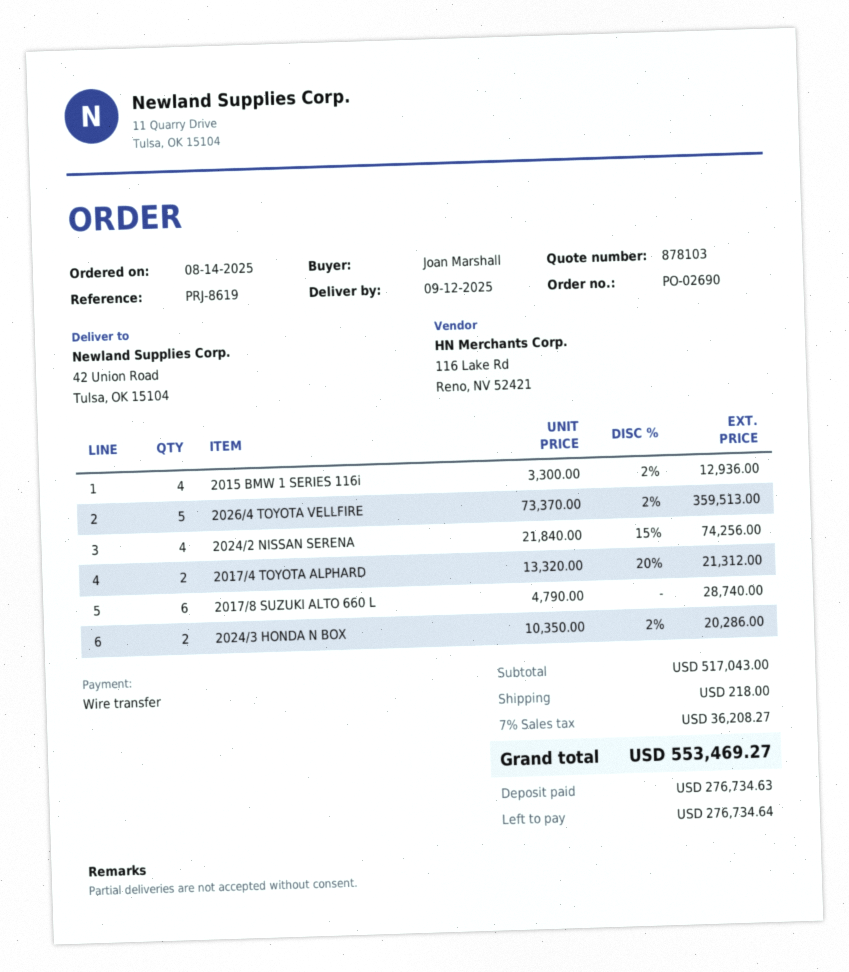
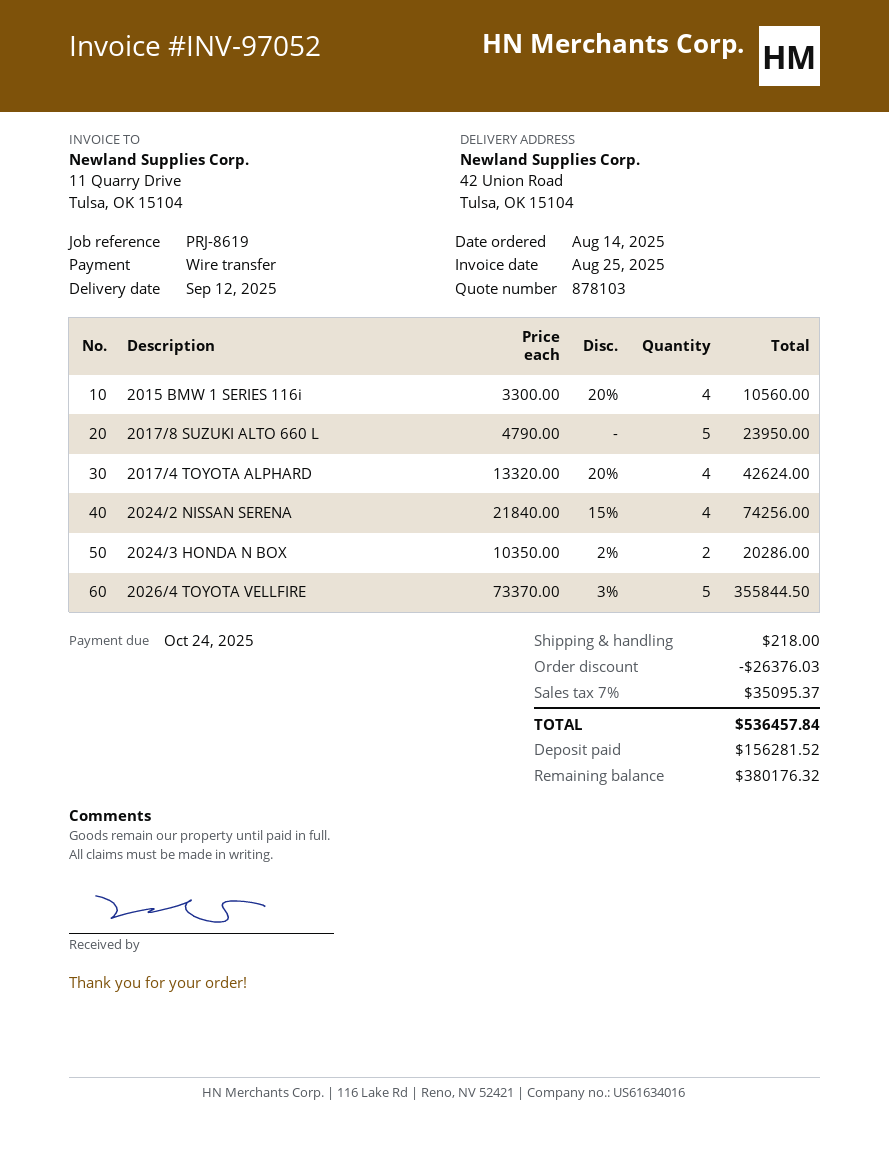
2015 BMW 1 SERIES 116i: 4 x 3300.00 - 2% = 12936.00 -> 4 x 3300.00 - 20% = 10560.00
2026/4 TOYOTA VELLFIRE: 5 x 73370.00 - 2% = 359513.00 -> 5 x 73370.00 - 3% = 355844.50
2017/4 TOYOTA ALPHARD: 2 x 13320.00 - 20% = 21312.00 -> 4 x 13320.00 - 20% = 42624.00
2017/8 SUZUKI ALTO 660 L: 6 x 4790.00 = 28740.00 -> 5 x 4790.00 = 23950.00
discount: none -> 26376.03
tax: 7% = 36208.27 -> 7% = 35095.37
total: 553469.27 -> 536457.84
deposit: 276734.63 -> 156281.52
balance: 276734.64 -> 380176.32

